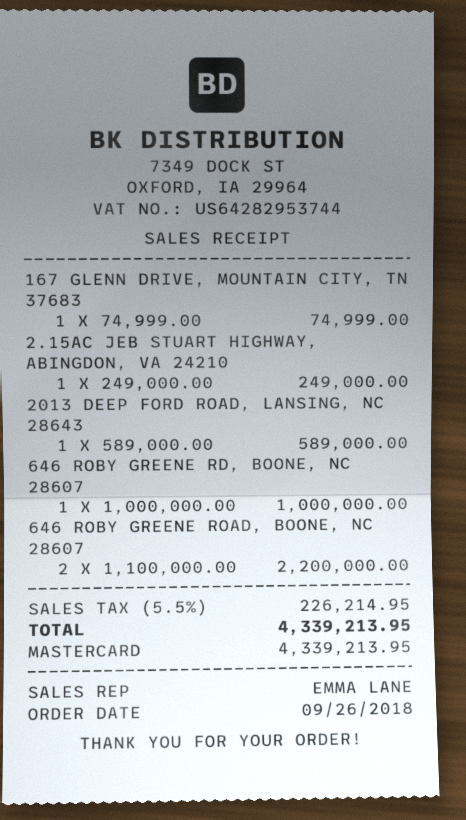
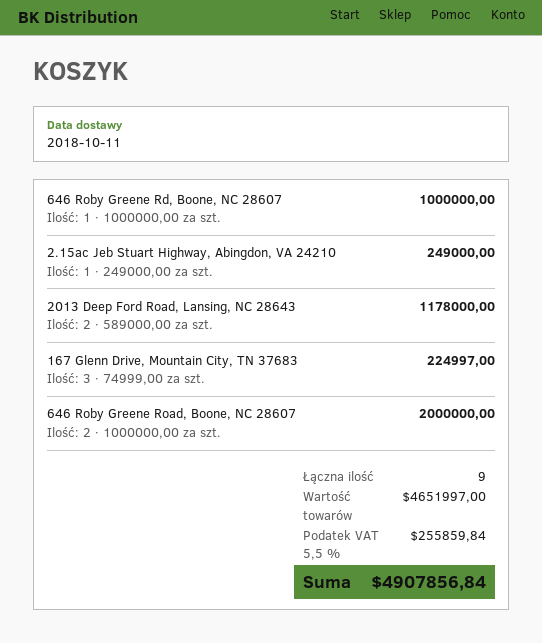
167 GLENN DRIVE, MOUNTAIN CITY, TN 37683: 1 x 74999.00 = 74999.00 -> 3 x 74999.00 = 224997.00
2013 DEEP FORD ROAD, LANSING, NC 28643: 1 x 589000.00 = 589000.00 -> 2 x 589000.00 = 1178000.00
646 ROBY GREENE ROAD, BOONE, NC 28607: 2 x 1100000.00 = 2200000.00 -> 2 x 1000000.00 = 2000000.00
tax: 5.5% = 226214.95 -> 5.5% = 255859.84
total: 4339213.95 -> 4907856.84

